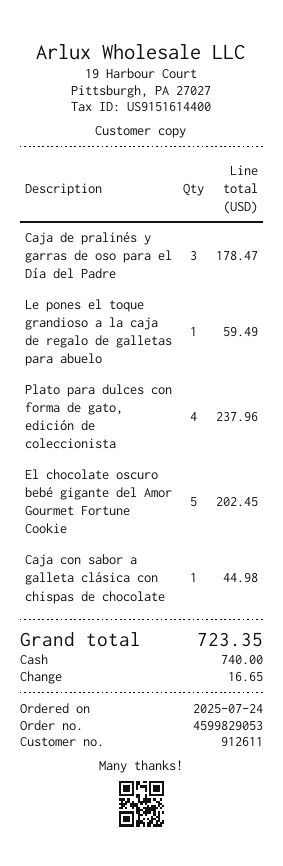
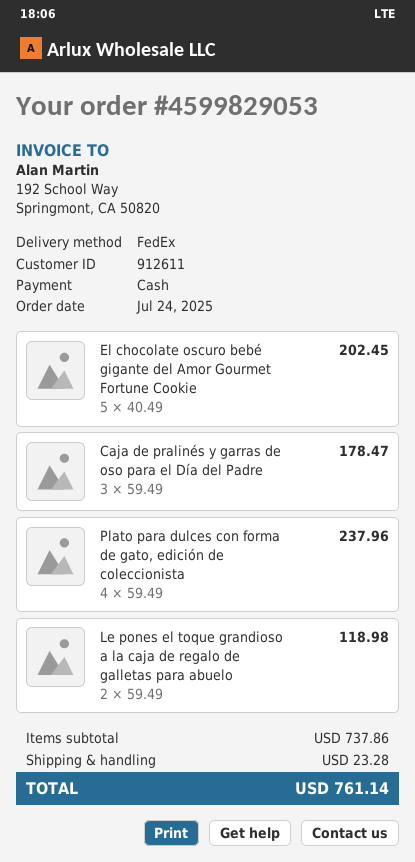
Le pones el toque grandioso a la caja de regalo de galletas para abuelo: 1 for 59.49 -> 2 for 118.98
Caja con sabor a galleta clásica con chispas de chocolate: 1 for 44.98 -> none
shipping: none -> 23.28
total: 723.35 -> 761.14

